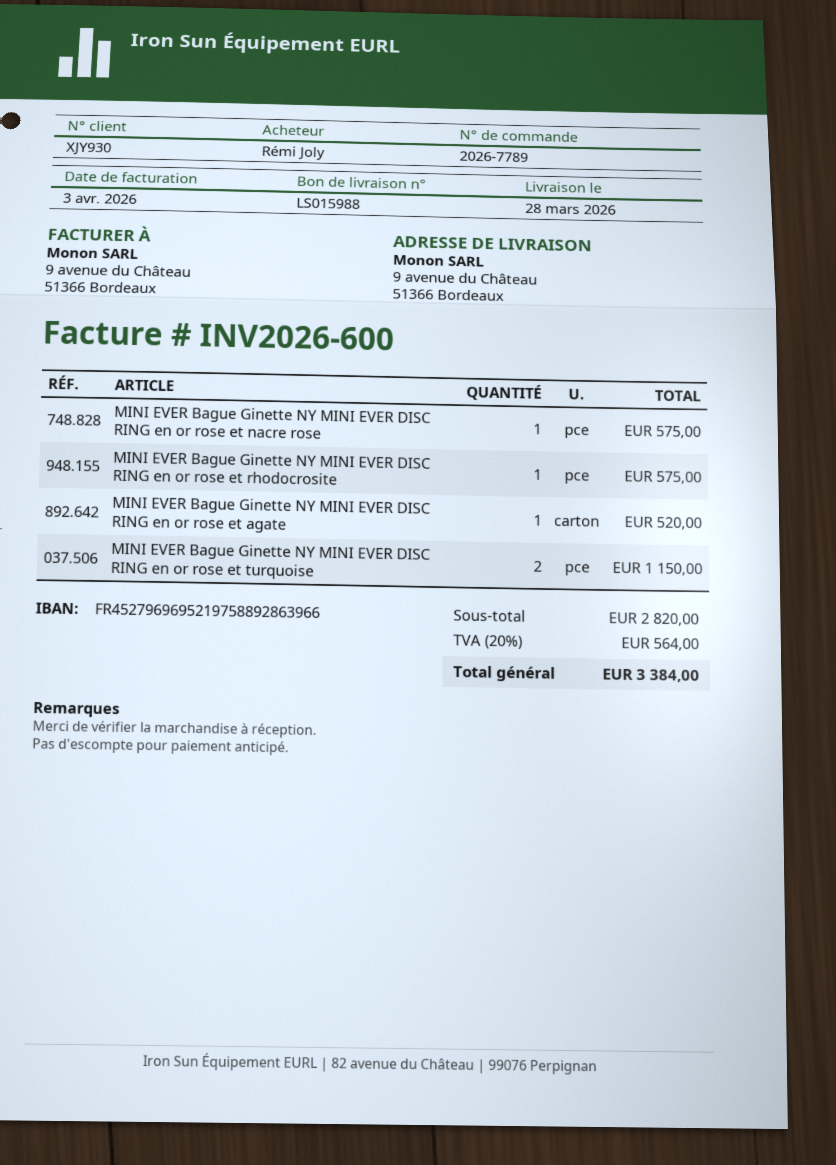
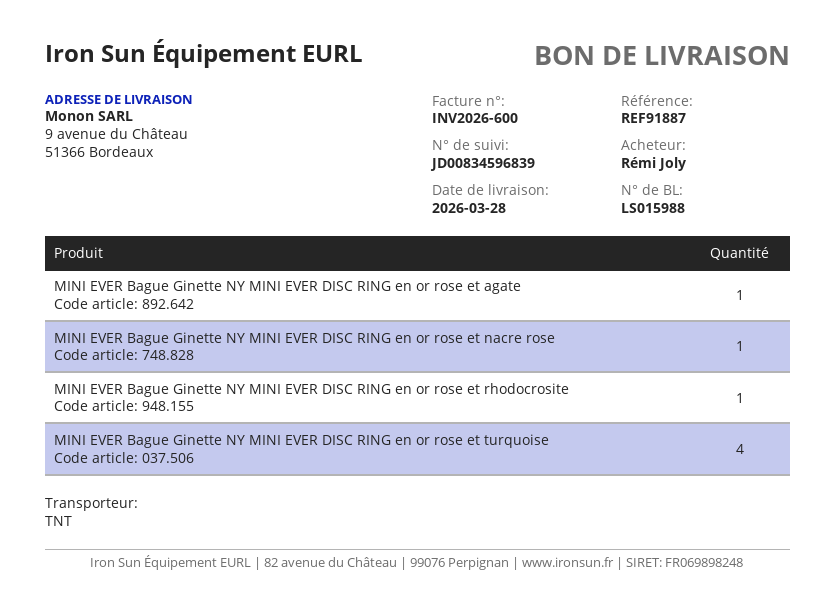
MINI EVER Bague Ginette NY MINI EVER DISC RING en or rose et turquoise: 2 -> 4

